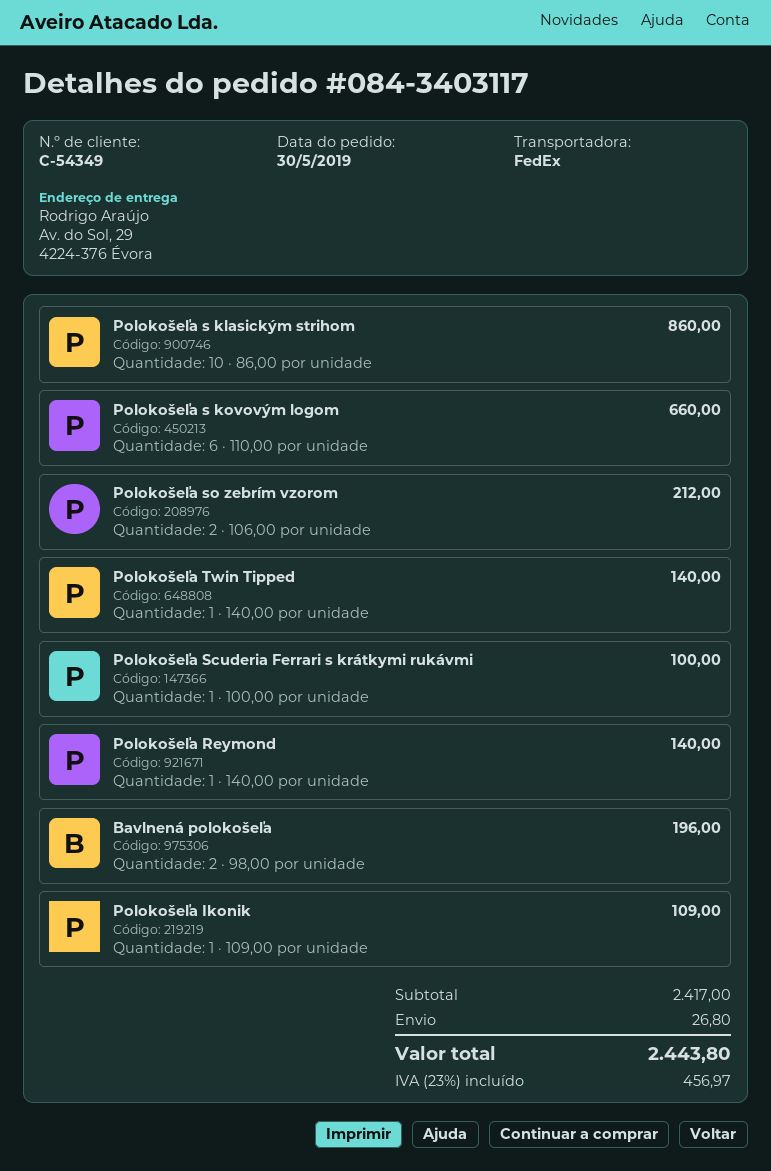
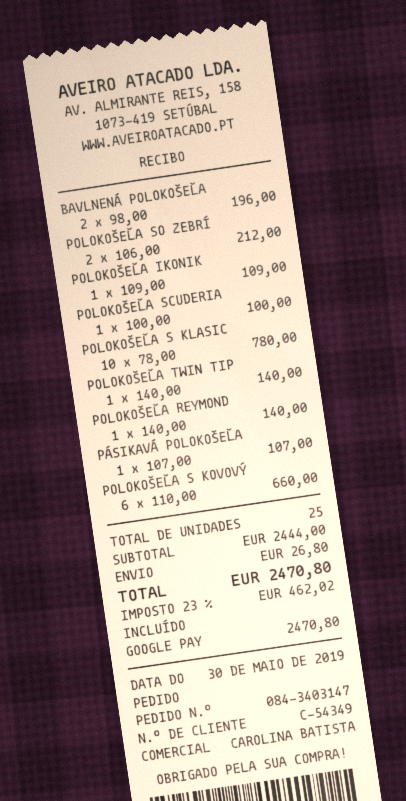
order number: 084-3403117 -> 084-3403147
Polokošeľa s klasickým strihom: 10 x 86.00 = 860.00 -> 10 x 78.00 = 780.00
PÁSIKAVÁ POLOKOŠEĽA: none -> 1 x 107.00 = 107.00
subtotal: 2417.00 -> 2444.00
tax: 23% = 456.97 -> 23% = 462.02
total: 2443.80 -> 2470.80

